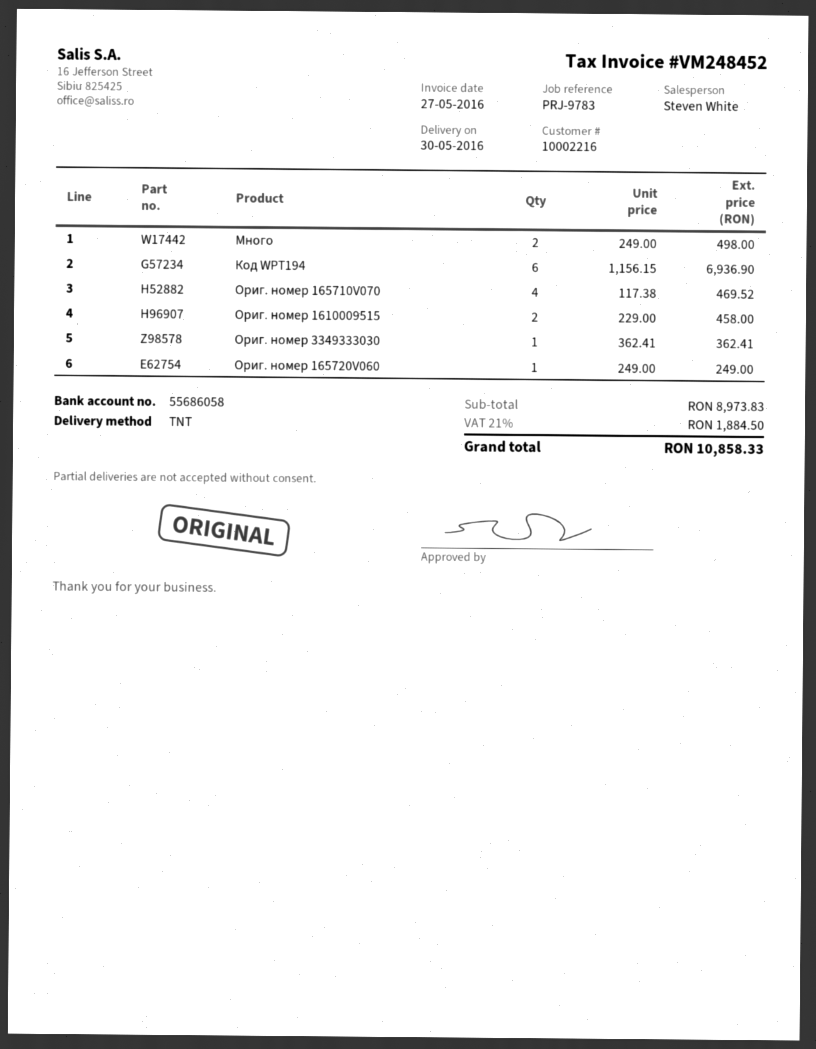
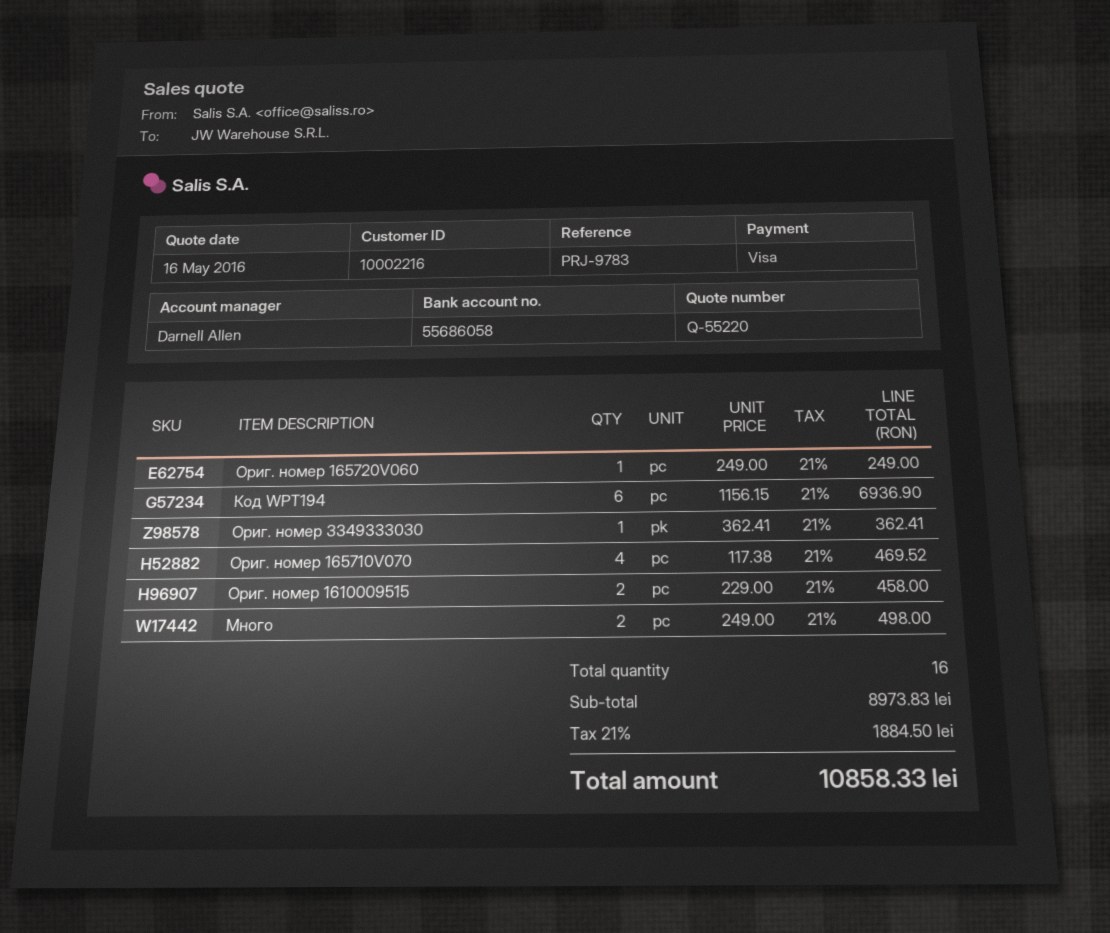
sales rep: Steven White -> Darnell Allen

